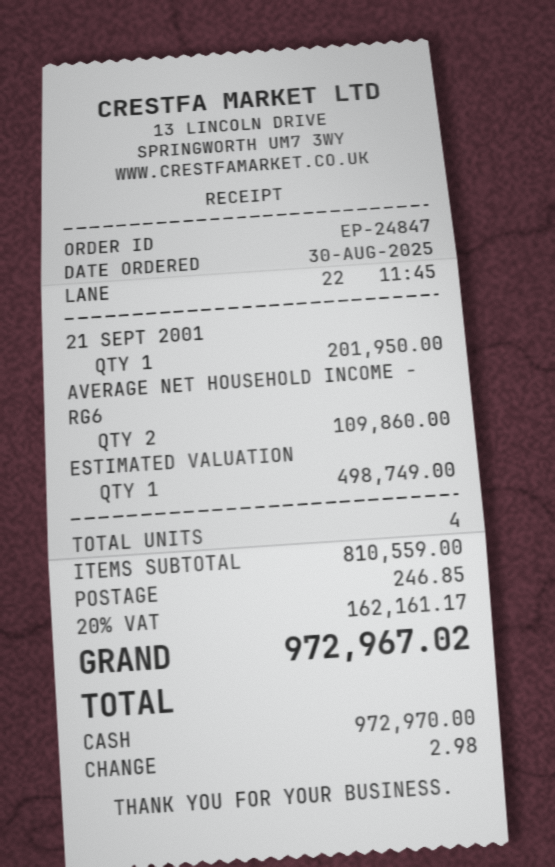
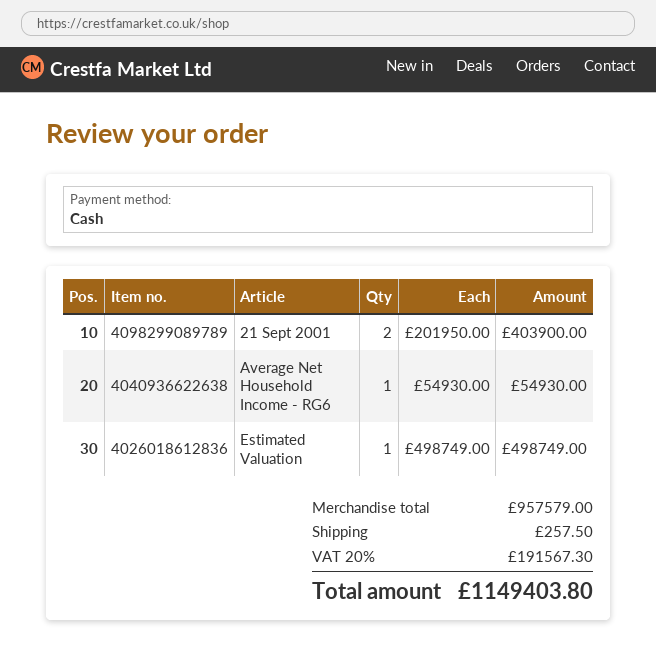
21 SEPT 2001: 1 for 201950.00 -> 2 for 403900.00
AVERAGE NET HOUSEHOLD INCOME - RG6: 2 for 109860.00 -> 1 for 54930.00
subtotal: 810559.00 -> 957579.00
shipping: 246.85 -> 257.50
tax: 20% = 162161.17 -> 20% = 191567.30
total: 972967.02 -> 1149403.80

